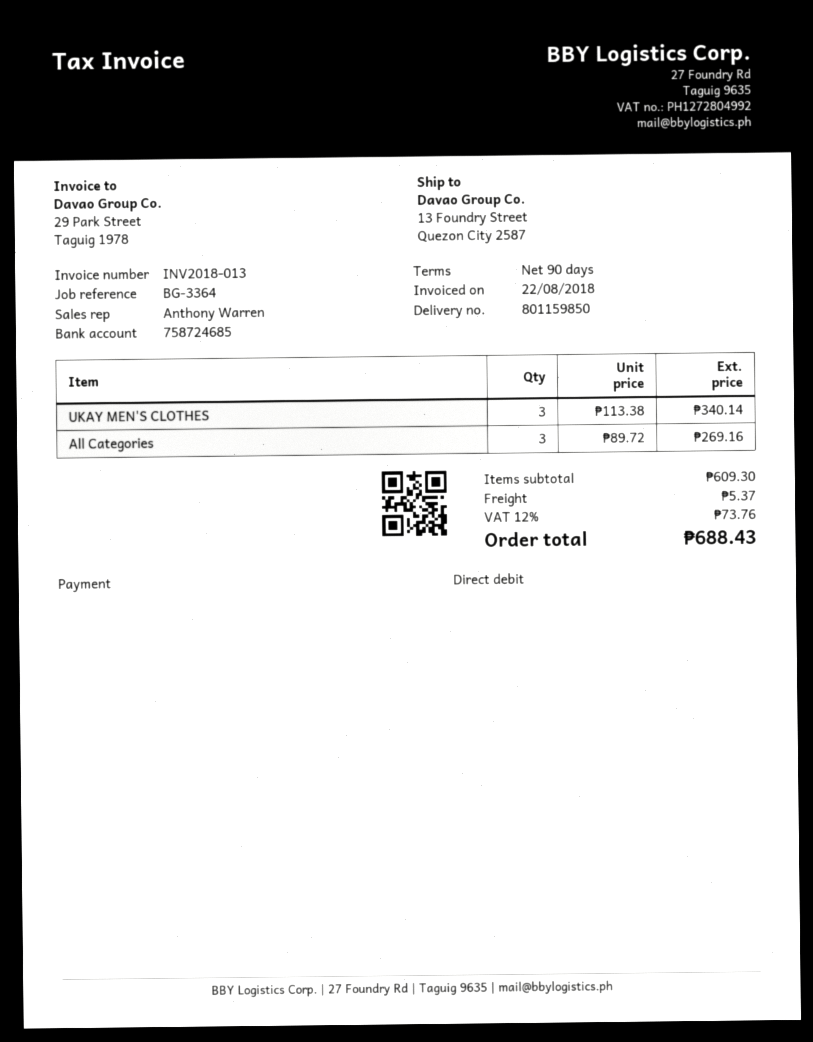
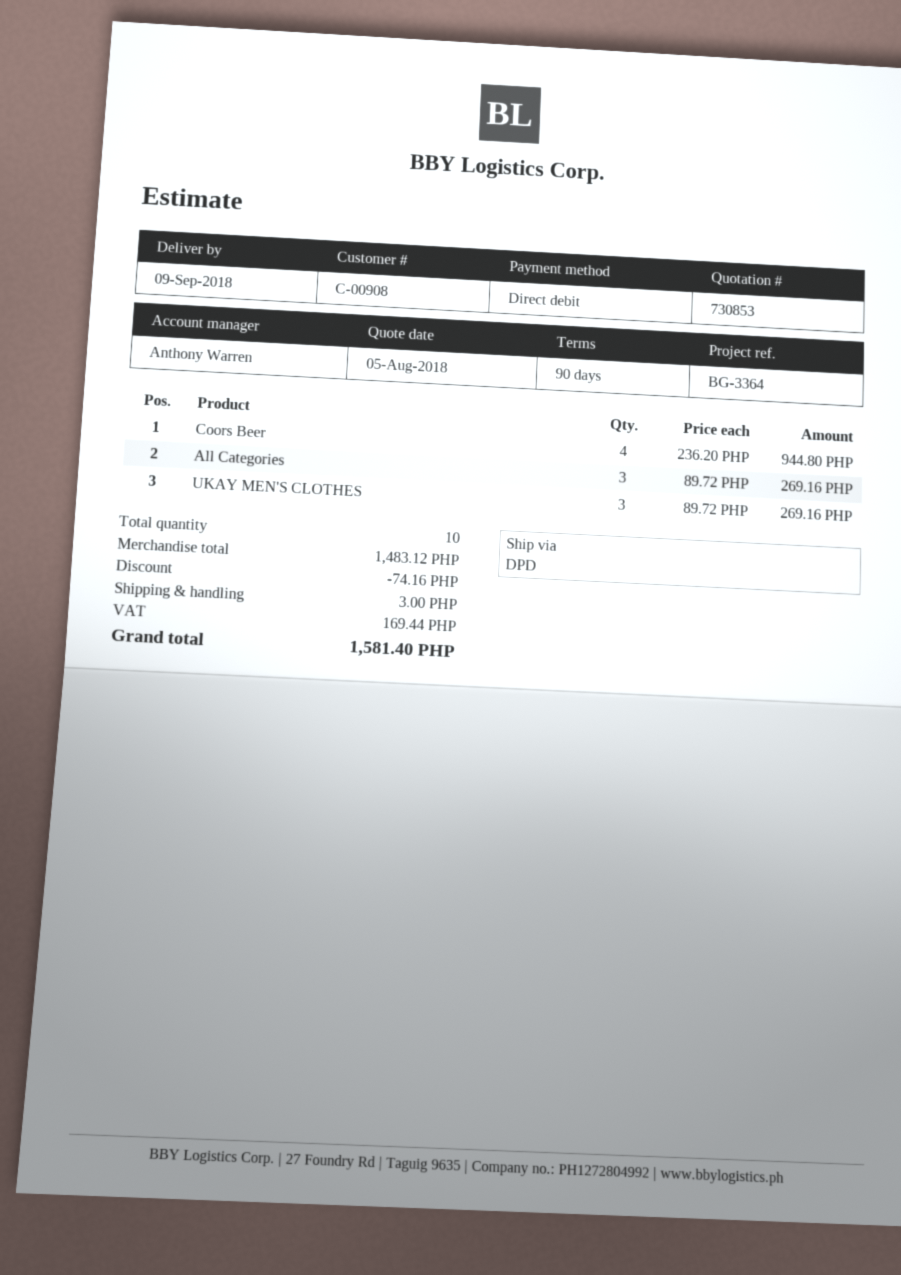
UKAY MEN'S CLOTHES: 3 x 113.38 = 340.14 -> 3 x 89.72 = 269.16
Coors Beer: none -> 4 x 236.20 = 944.80
subtotal: 609.30 -> 1483.12
discount: none -> 74.16
shipping: 5.37 -> 3.00
tax: 73.76 -> 169.44
total: 688.43 -> 1581.40

